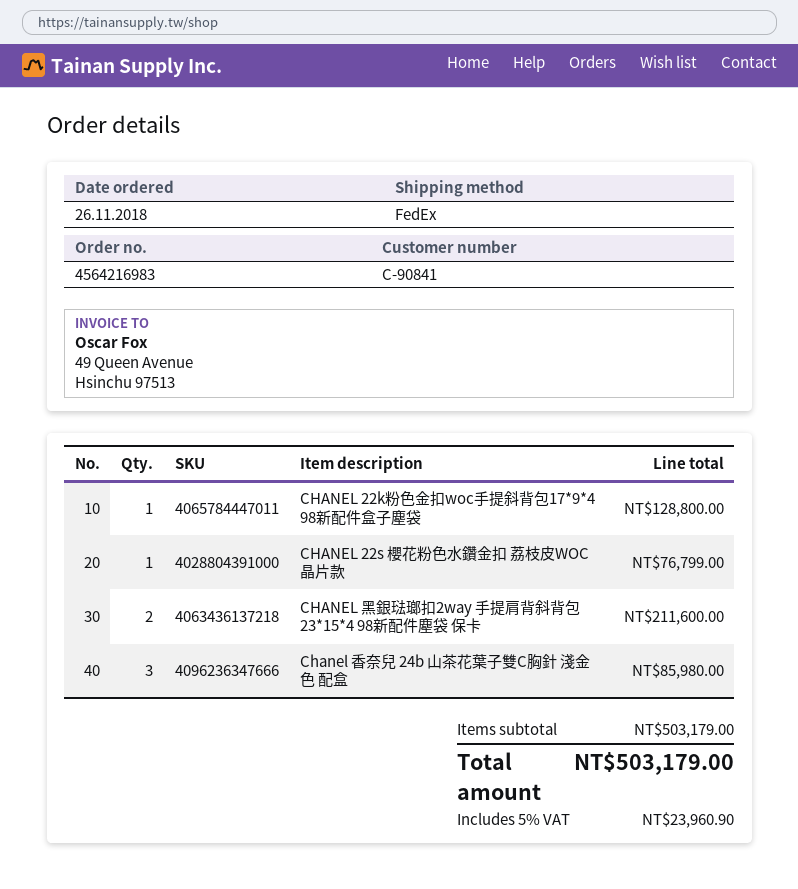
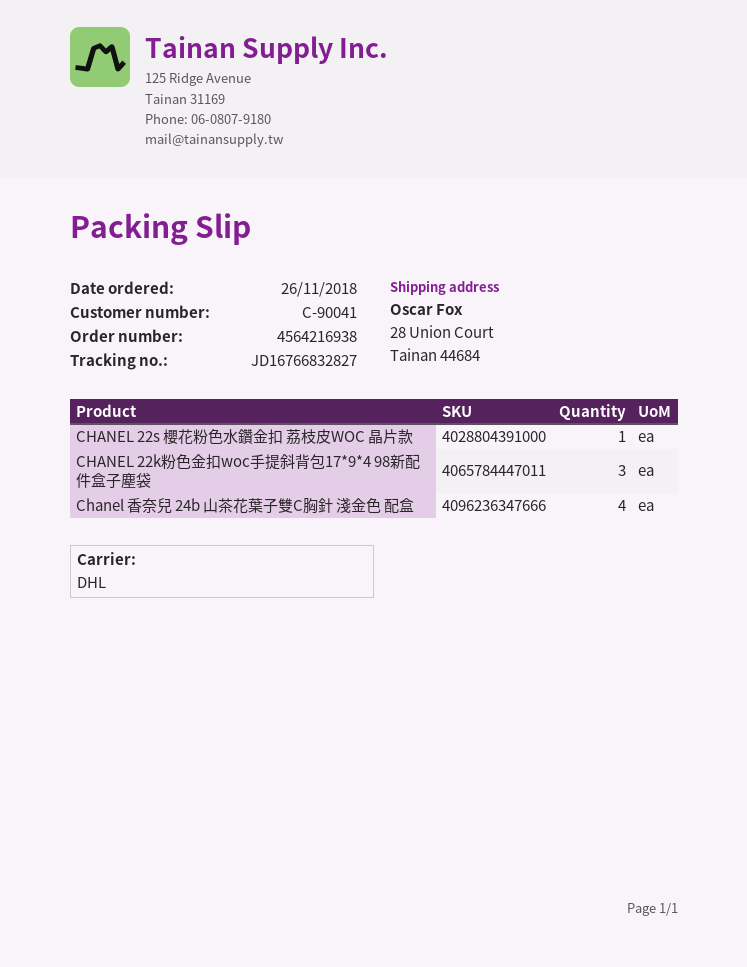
order number: 4564216983 -> 4564216938
customer number: C-90841 -> C-90041
shipping method: FedEx -> DHL
CHANEL 22k粉色金扣woc手提斜背包17*9*4 98新配件盒子塵袋: 1 -> 3
CHANEL 黑銀琺瑯扣2way 手提肩背斜背包 23*15*4 98新配件塵袋 保卡: 2 -> none
Chanel 香奈兒 24b 山茶花葉子雙C胸針 淺金色 配盒: 3 -> 4

